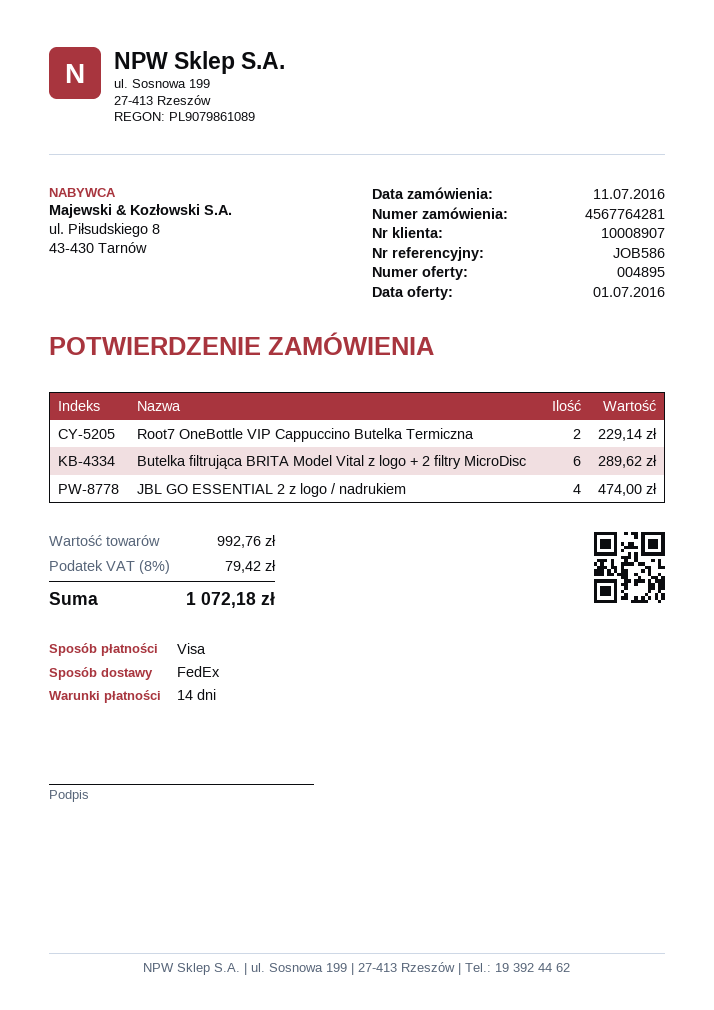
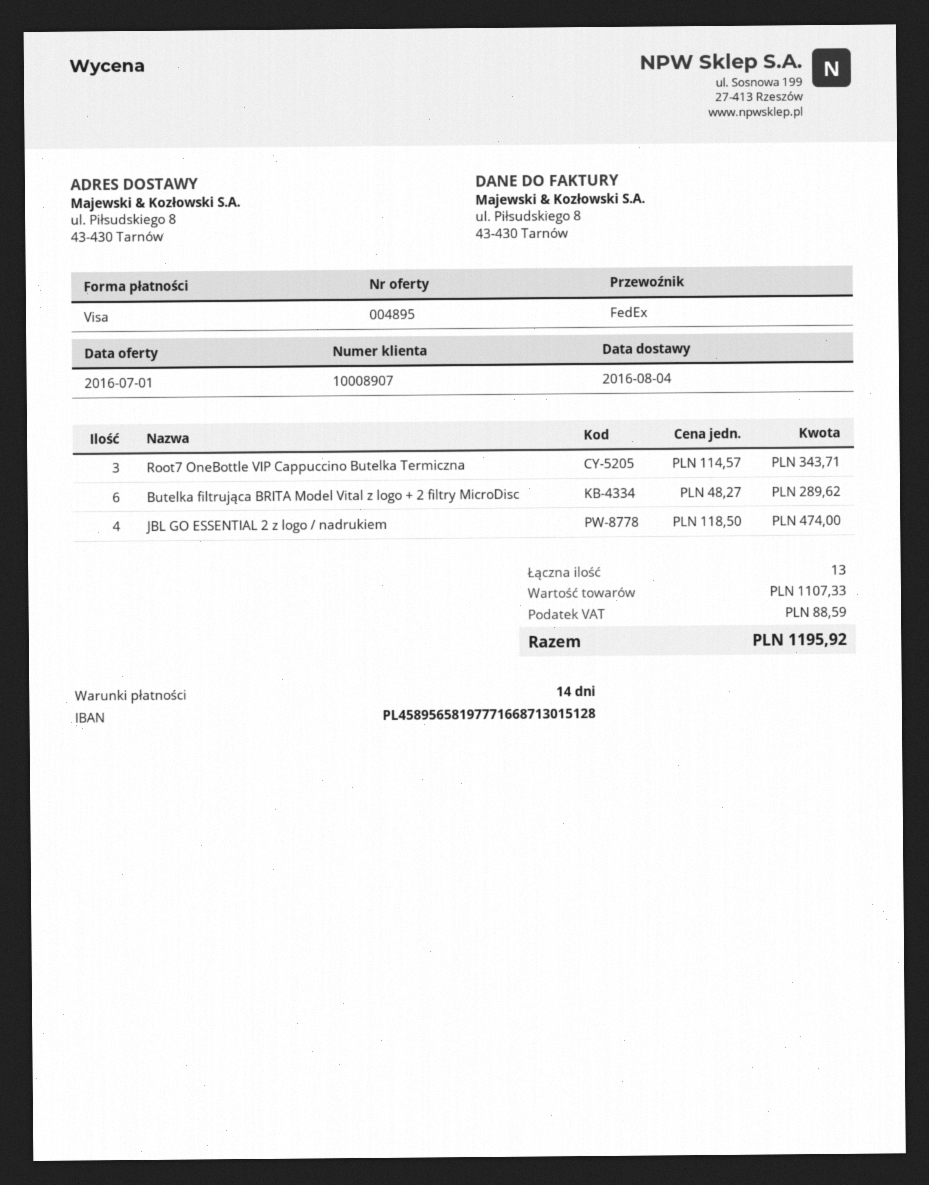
Root7 OneBottle VIP Cappuccino Butelka Termiczna: 2 for 229.14 -> 3 for 343.71
subtotal: 992.76 -> 1107.33
tax: 79.42 -> 88.59
total: 1072.18 -> 1195.92

